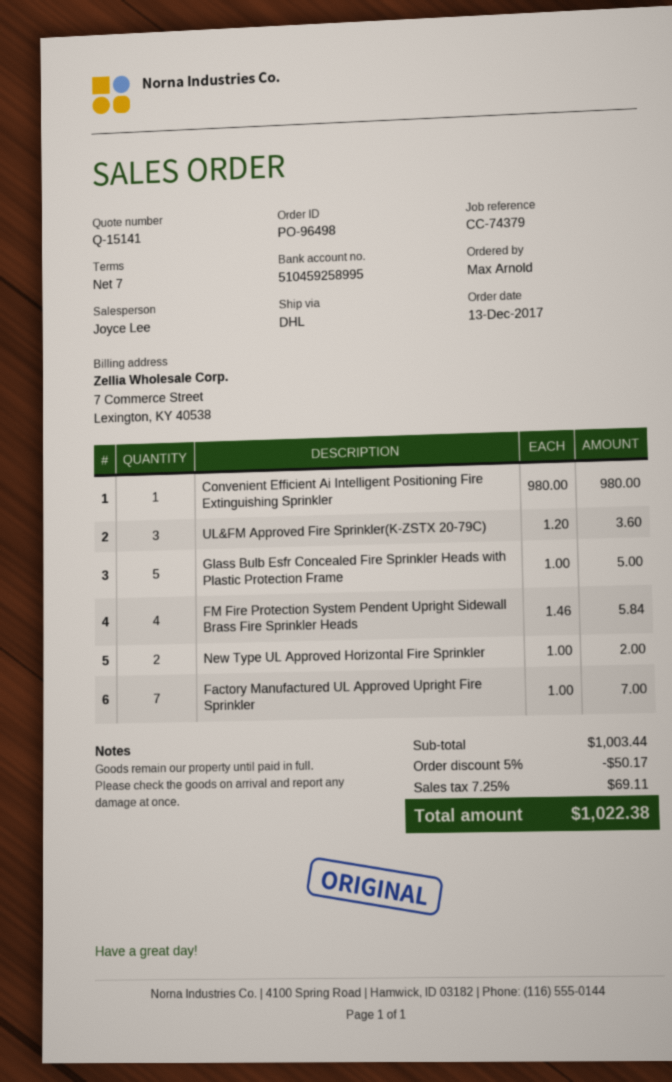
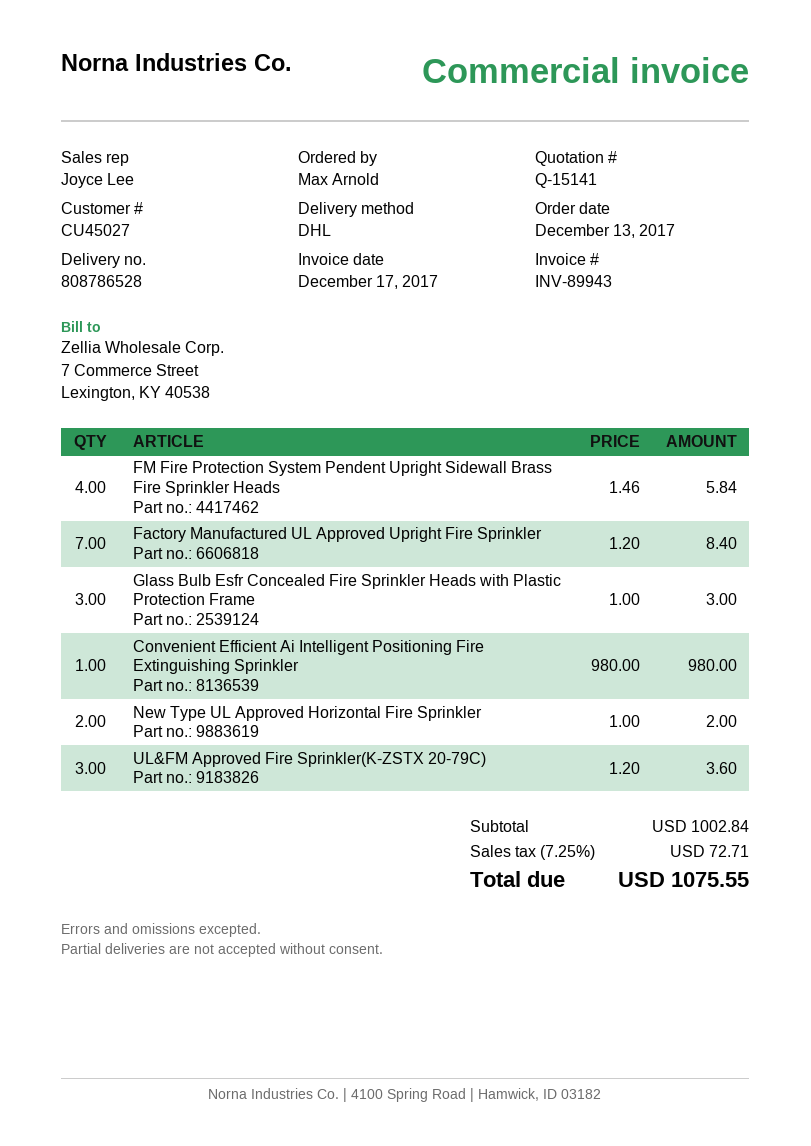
Glass Bulb Esfr Concealed Fire Sprinkler Heads with Plastic Protection Frame: 5 x 1.00 = 5.00 -> 3 x 1.00 = 3.00
Factory Manufactured UL Approved Upright Fire Sprinkler: 7 x 1.00 = 7.00 -> 7 x 1.20 = 8.40
subtotal: 1003.44 -> 1002.84
discount: 5% = 50.17 -> none
tax: 7.25% = 69.11 -> 7.25% = 72.71
total: 1022.38 -> 1075.55

